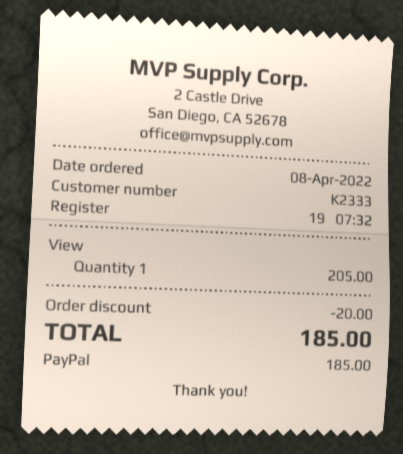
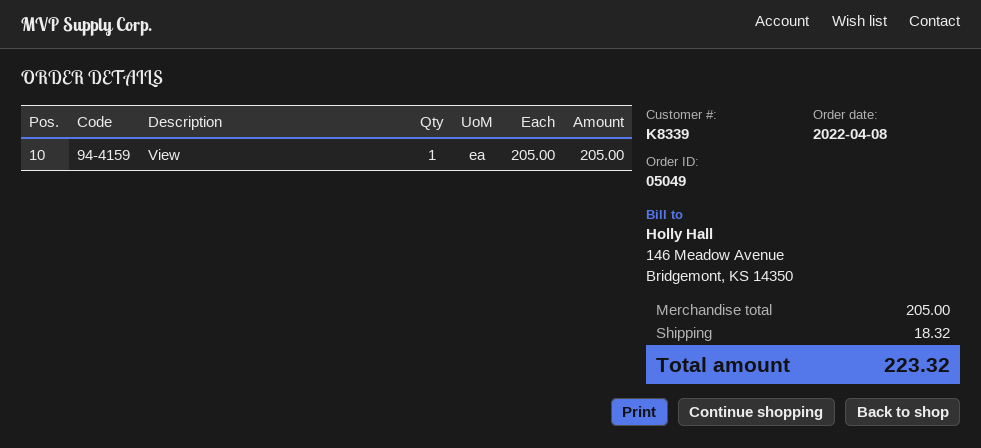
customer number: K2333 -> K8339
discount: 20.00 -> none
shipping: none -> 18.32
total: 185.00 -> 223.32

